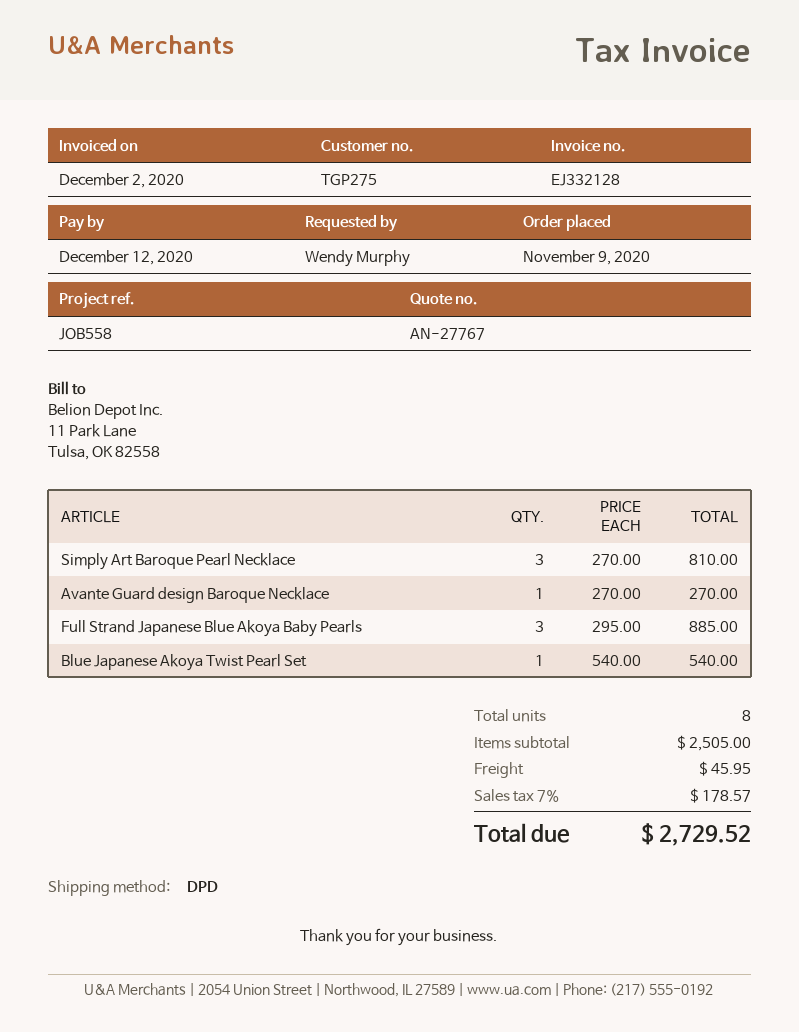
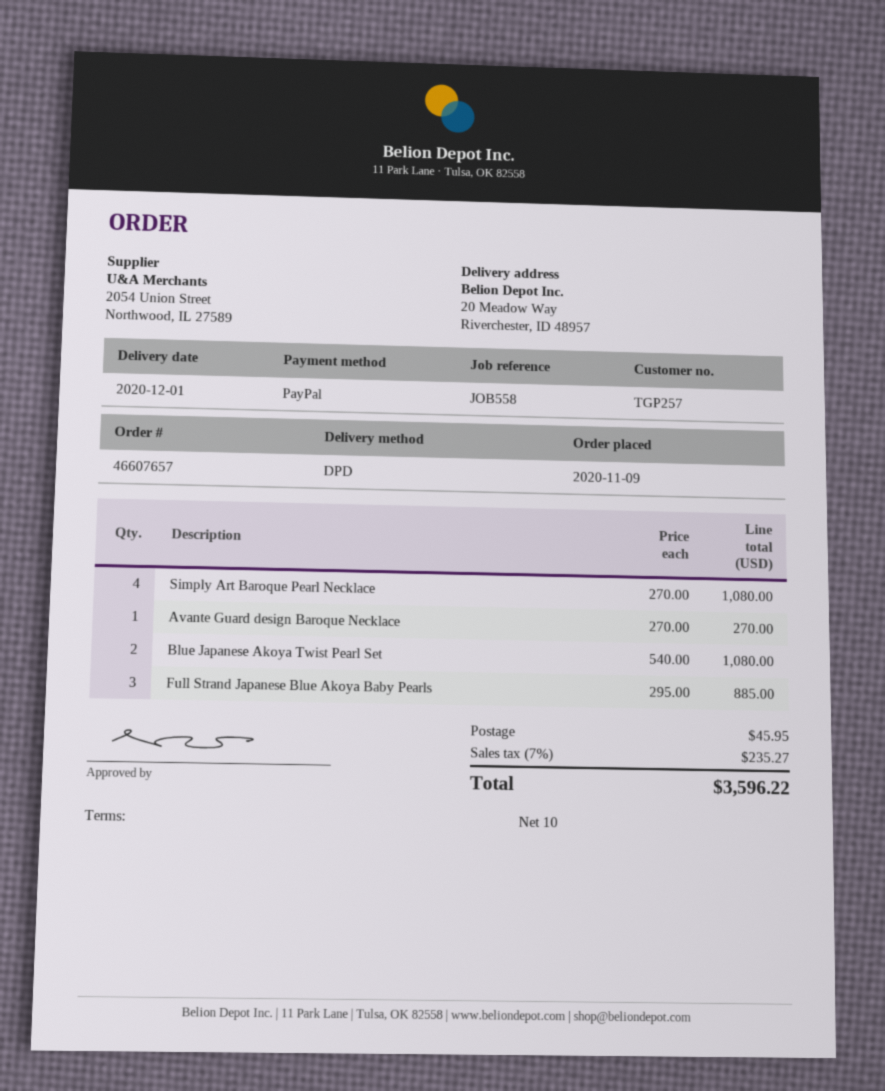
customer number: TGP275 -> TGP257
Simply Art Baroque Pearl Necklace: 3 x 270.00 = 810.00 -> 4 x 270.00 = 1080.00
Blue Japanese Akoya Twist Pearl Set: 1 x 540.00 = 540.00 -> 2 x 540.00 = 1080.00
tax: 7% = 178.57 -> 7% = 235.27
total: 2729.52 -> 3596.22

